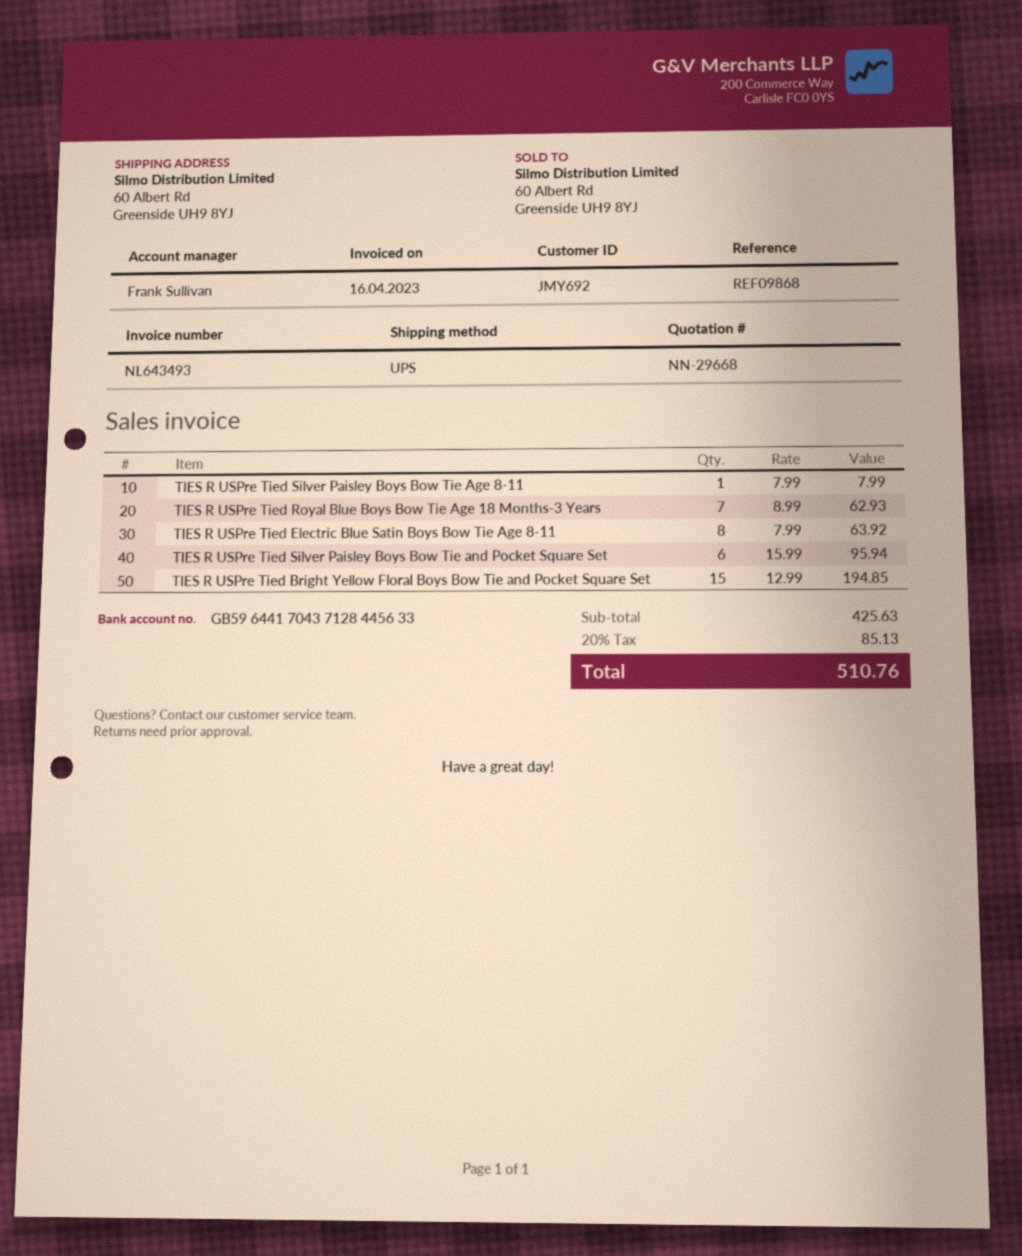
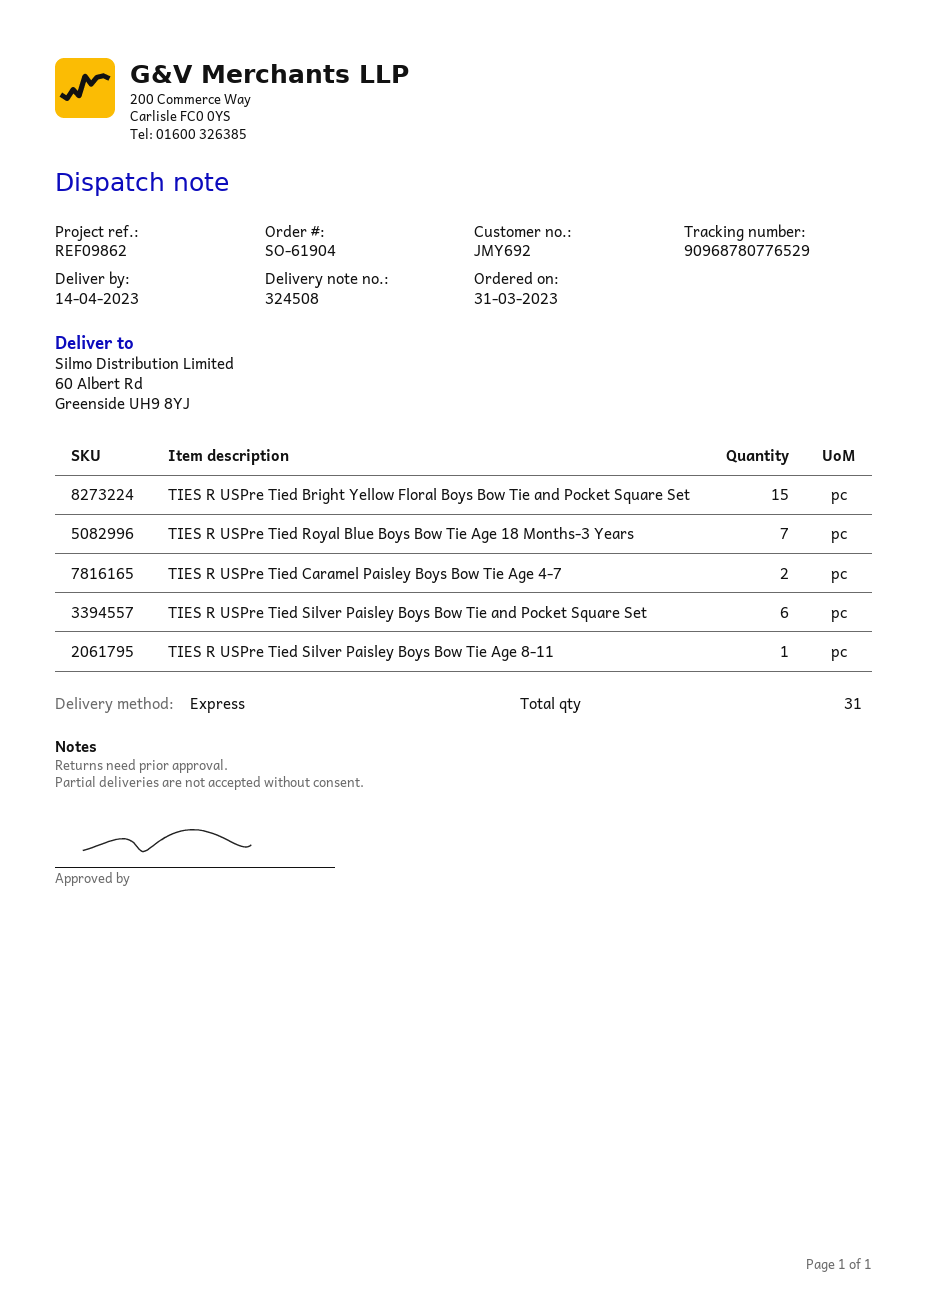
reference: REF09868 -> REF09862
shipping method: UPS -> express
TIES R USPre Tied Electric Blue Satin Boys Bow Tie Age 8-11: 8 -> none
TIES R USPre Tied Caramel Paisley Boys Bow Tie Age 4-7: none -> 2

